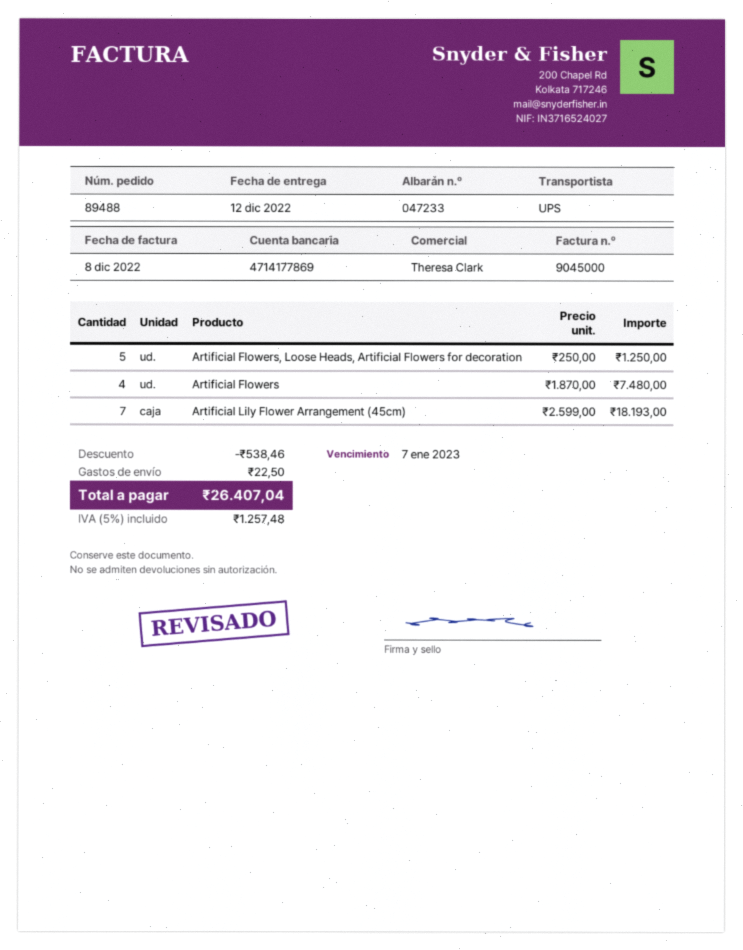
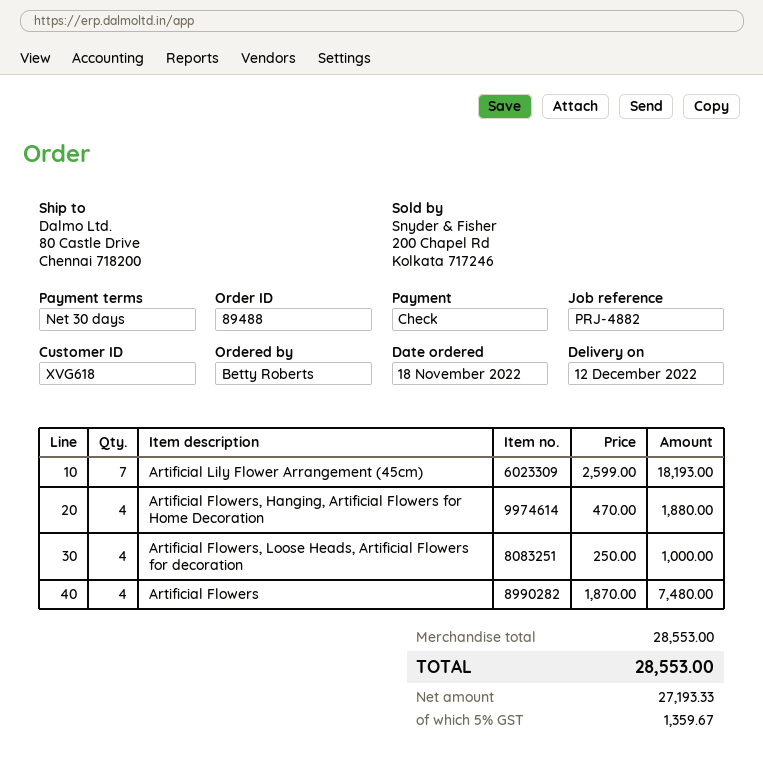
Artificial Flowers, Loose Heads, Artificial Flowers for decoration: 5 x 250.00 = 1250.00 -> 4 x 250.00 = 1000.00
Artificial Flowers, Hanging, Artificial Flowers for Home Decoration: none -> 4 x 470.00 = 1880.00
discount: 538.46 -> none
shipping: 22.50 -> none
tax: 5% = 1257.48 -> 5% = 1359.67
total: 26407.04 -> 28553.00

